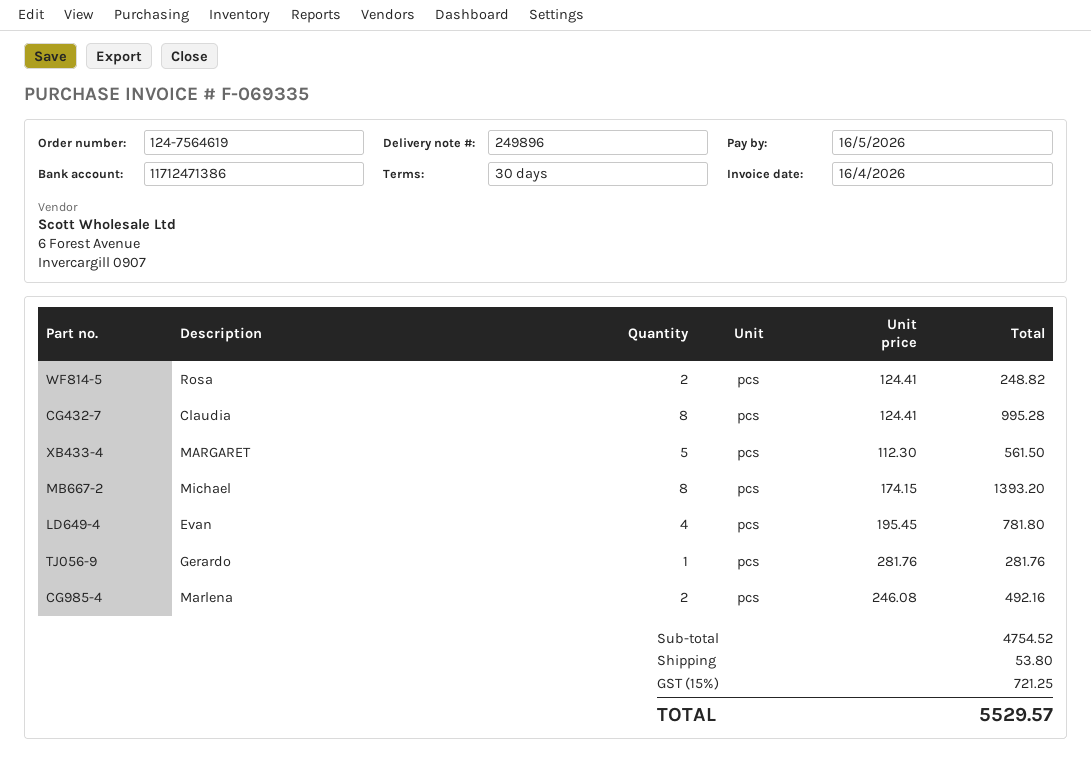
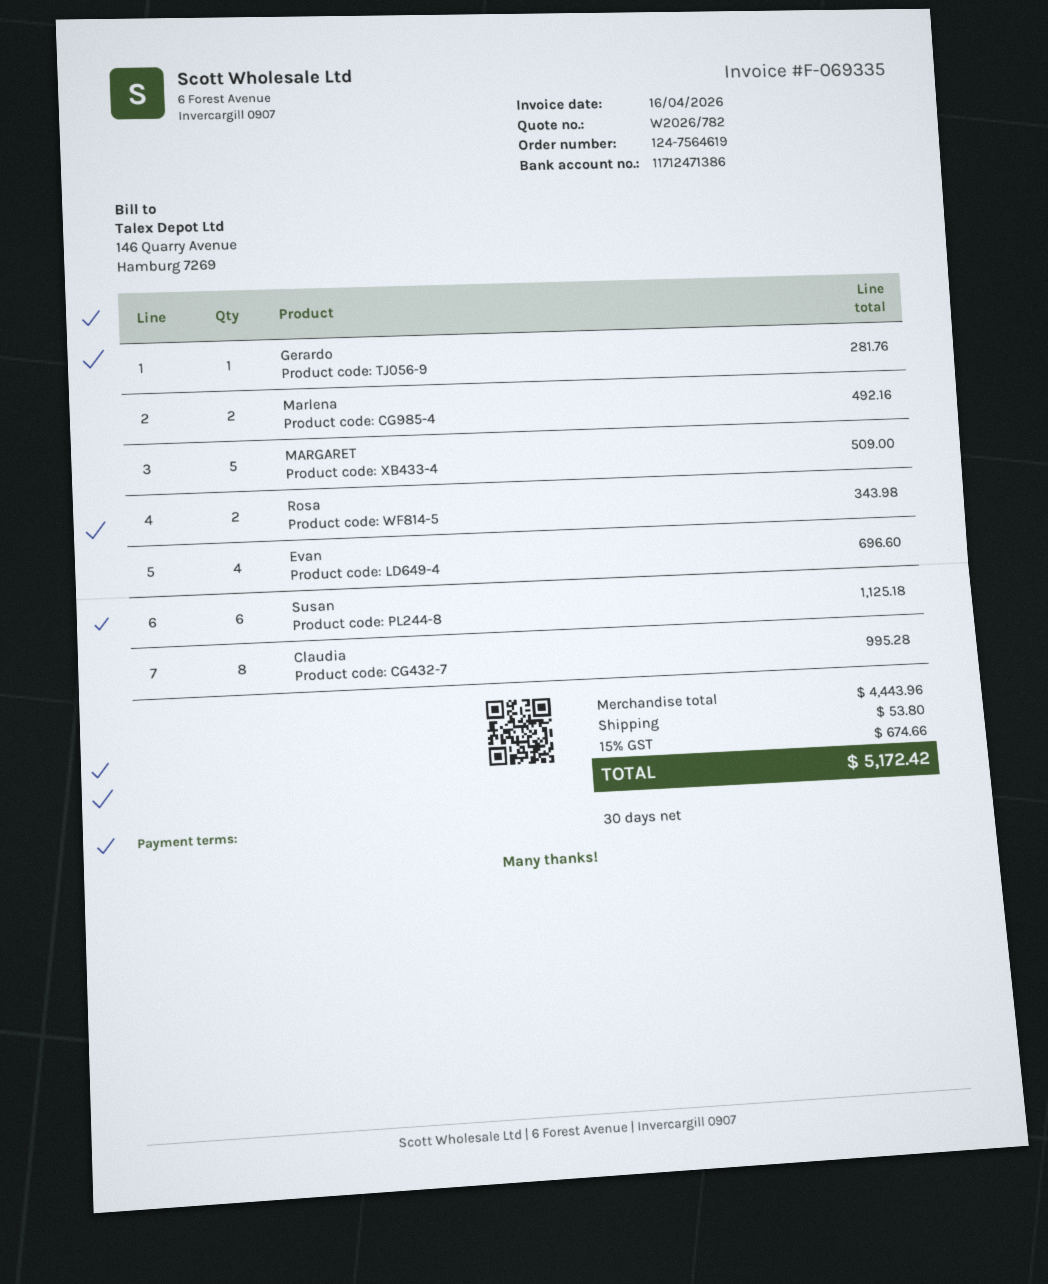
Rosa: 2 for 248.82 -> 2 for 343.98
MARGARET: 5 for 561.50 -> 5 for 509.00
Michael: 8 for 1393.20 -> none
Evan: 4 for 781.80 -> 4 for 696.60
Susan: none -> 6 for 1125.18
subtotal: 4754.52 -> 4443.96
tax: 15% = 721.25 -> 15% = 674.66
total: 5529.57 -> 5172.42

